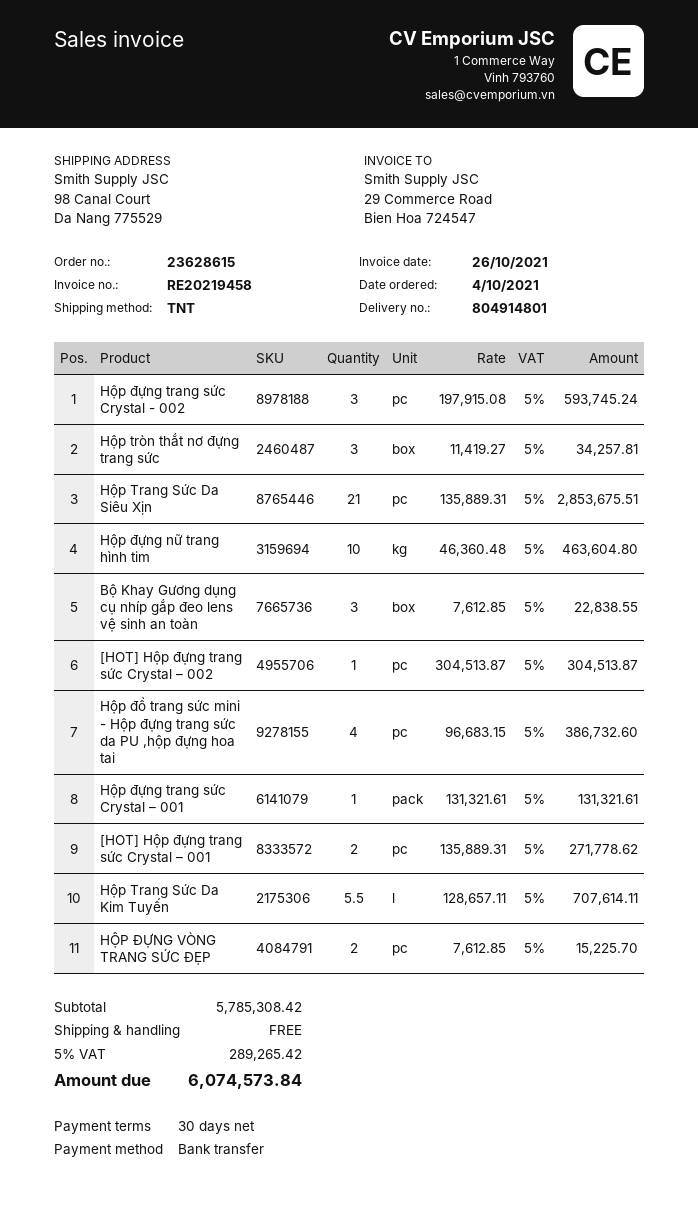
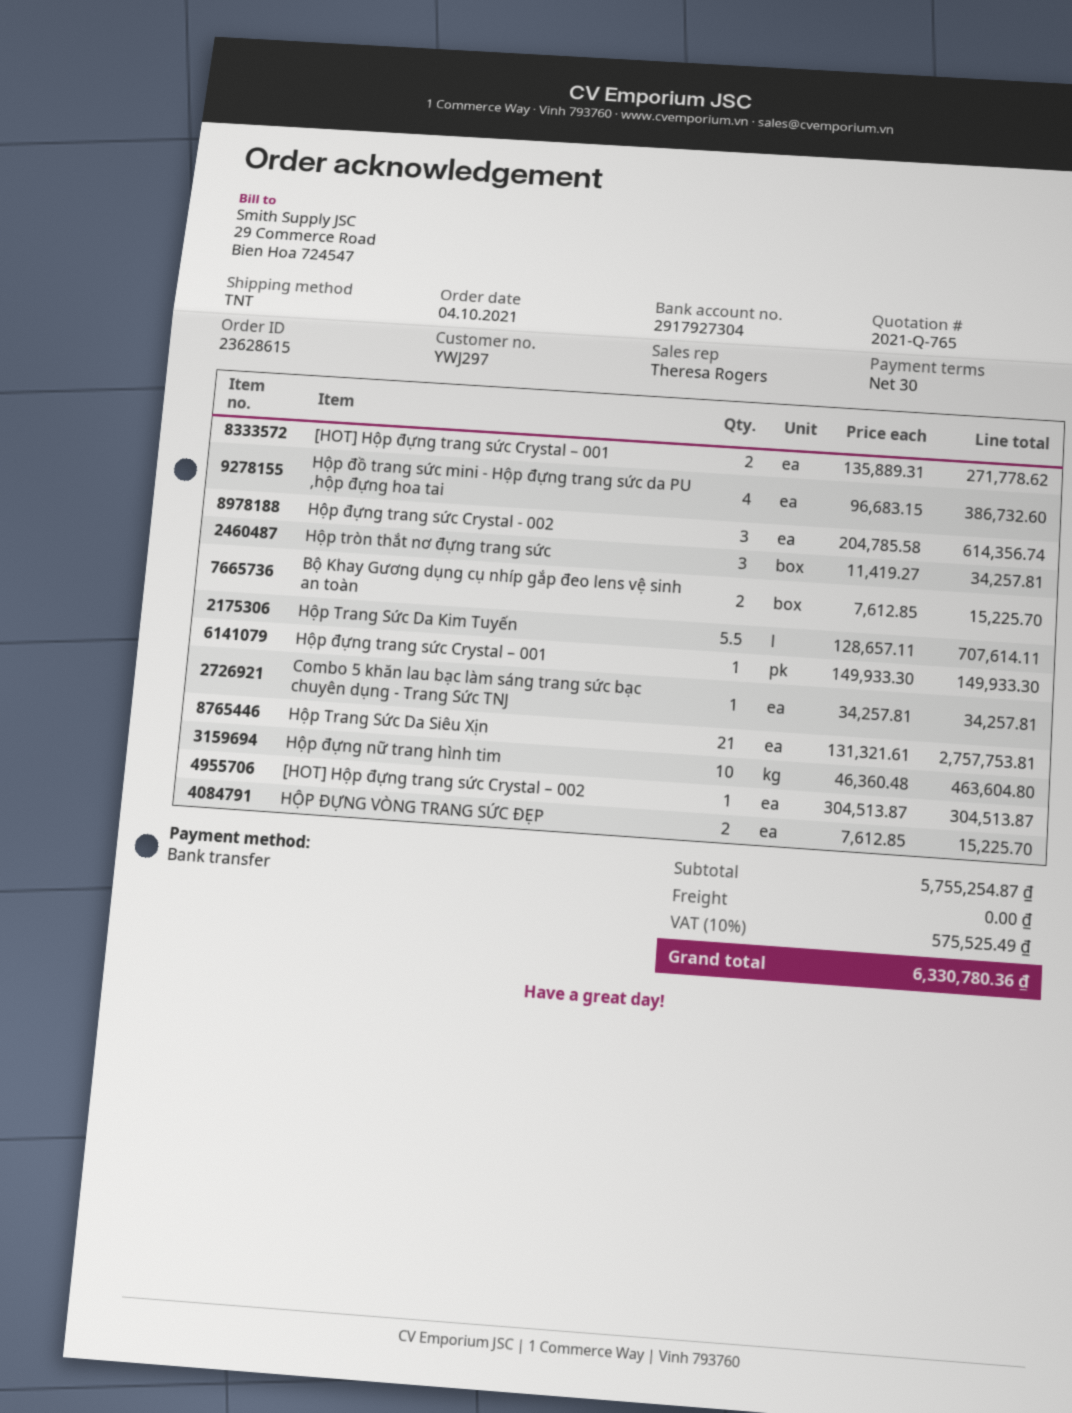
Hộp đựng trang sức Crystal - 002: 3 x 197915.08 = 593745.24 -> 3 x 204785.58 = 614356.74
Hộp Trang Sức Da Siêu Xịn: 21 x 135889.31 = 2853675.51 -> 21 x 131321.61 = 2757753.81
Bộ Khay Gương dụng cụ nhíp gắp đeo lens vệ sinh an toàn: 3 x 7612.85 = 22838.55 -> 2 x 7612.85 = 15225.70
Hộp đựng trang sức Crystal – 001: 1 x 131321.61 = 131321.61 -> 1 x 149933.30 = 149933.30
Combo 5 khăn lau bạc làm sáng trang sức bạc chuyên dụng - Trang Sức TNJ: none -> 1 x 34257.81 = 34257.81
subtotal: 5785308.42 -> 5755254.87
tax: 5% = 289265.42 -> 10% = 575525.49
total: 6074573.84 -> 6330780.36

